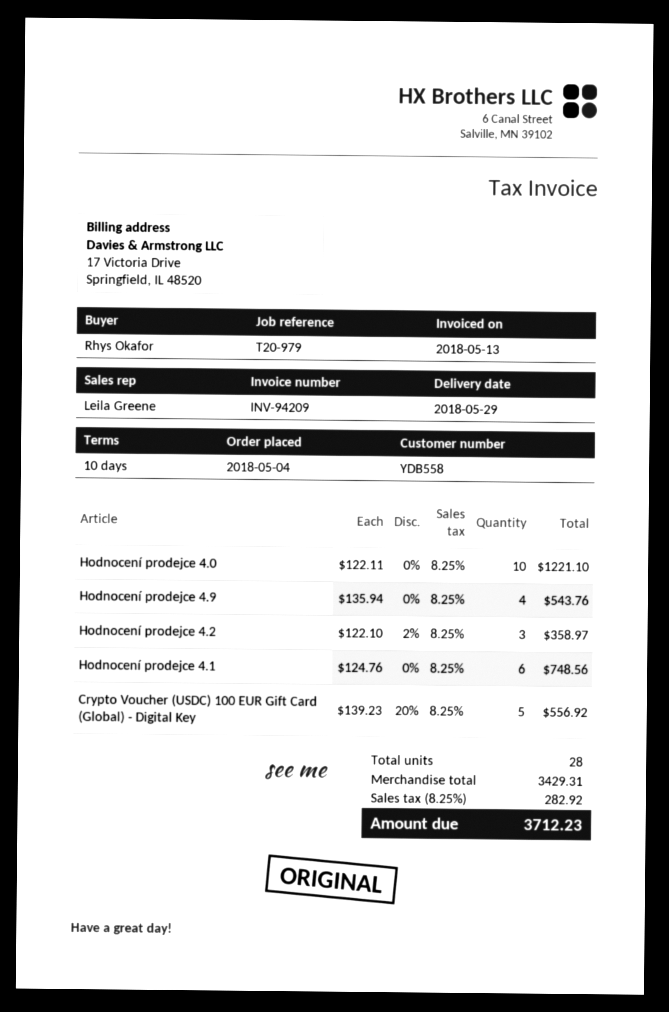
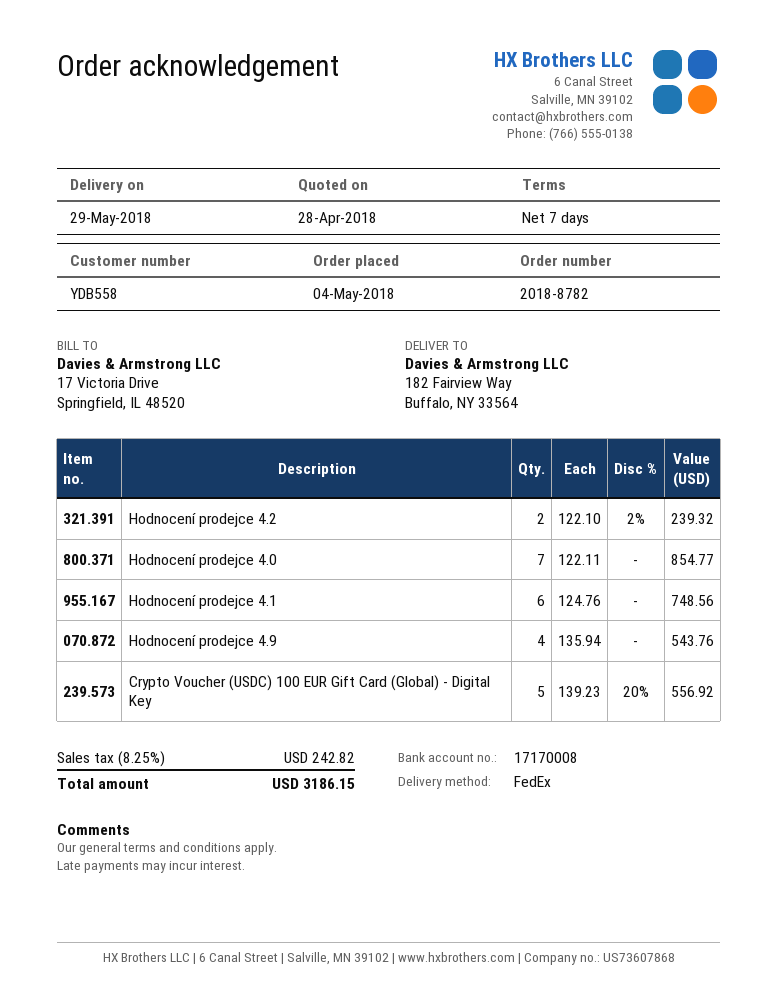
payment terms: 10 days -> 7 days
Hodnocení prodejce 4.0: 10 x 122.11 = 1221.10 -> 7 x 122.11 = 854.77
Hodnocení prodejce 4.2: 3 x 122.10 - 2% = 358.97 -> 2 x 122.10 - 2% = 239.32
tax: 8.25% = 282.92 -> 8.25% = 242.82
total: 3712.23 -> 3186.15

